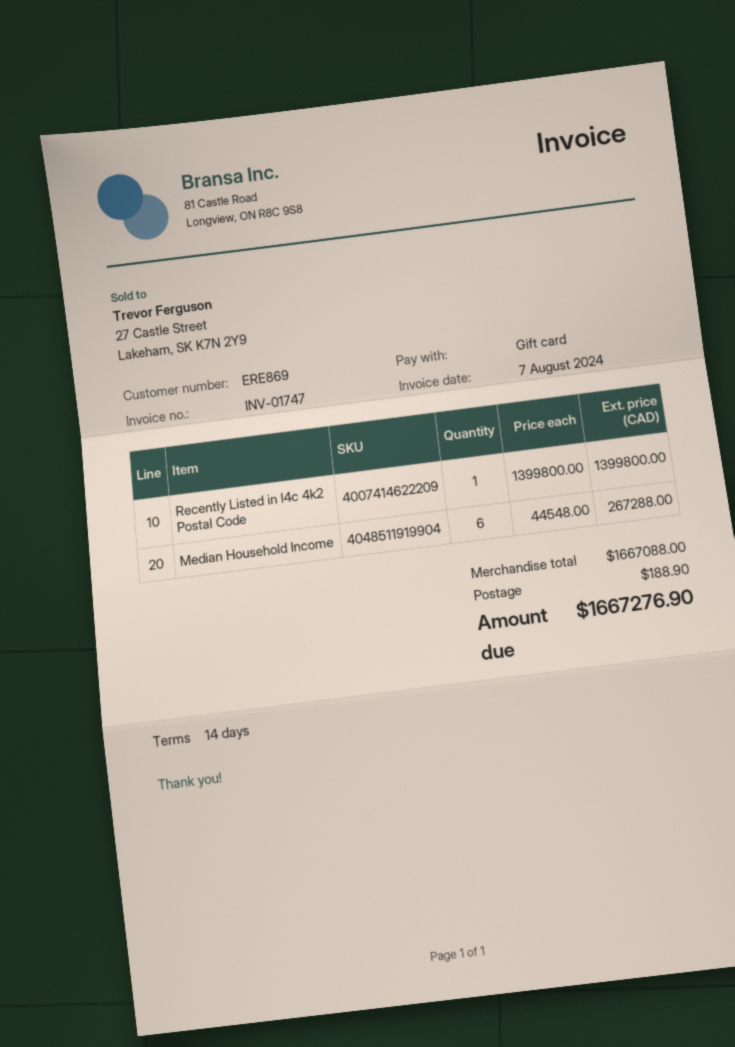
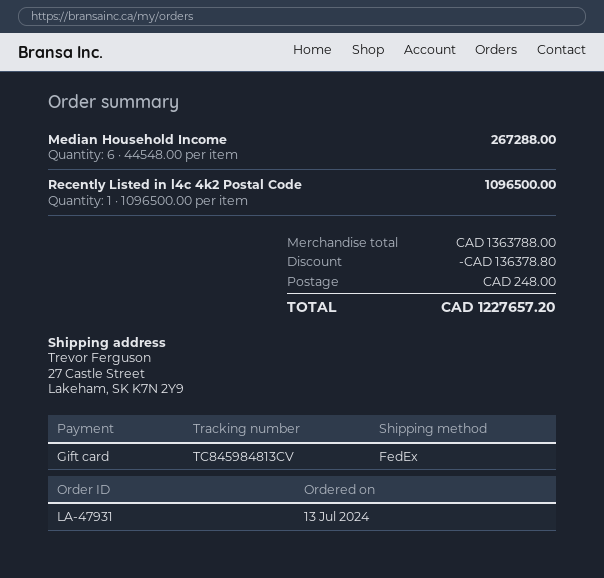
Recently Listed in l4c 4k2 Postal Code: 1 x 1399800.00 = 1399800.00 -> 1 x 1096500.00 = 1096500.00
subtotal: 1667088.00 -> 1363788.00
discount: none -> 136378.80
shipping: 188.90 -> 248.00
total: 1667276.90 -> 1227657.20

